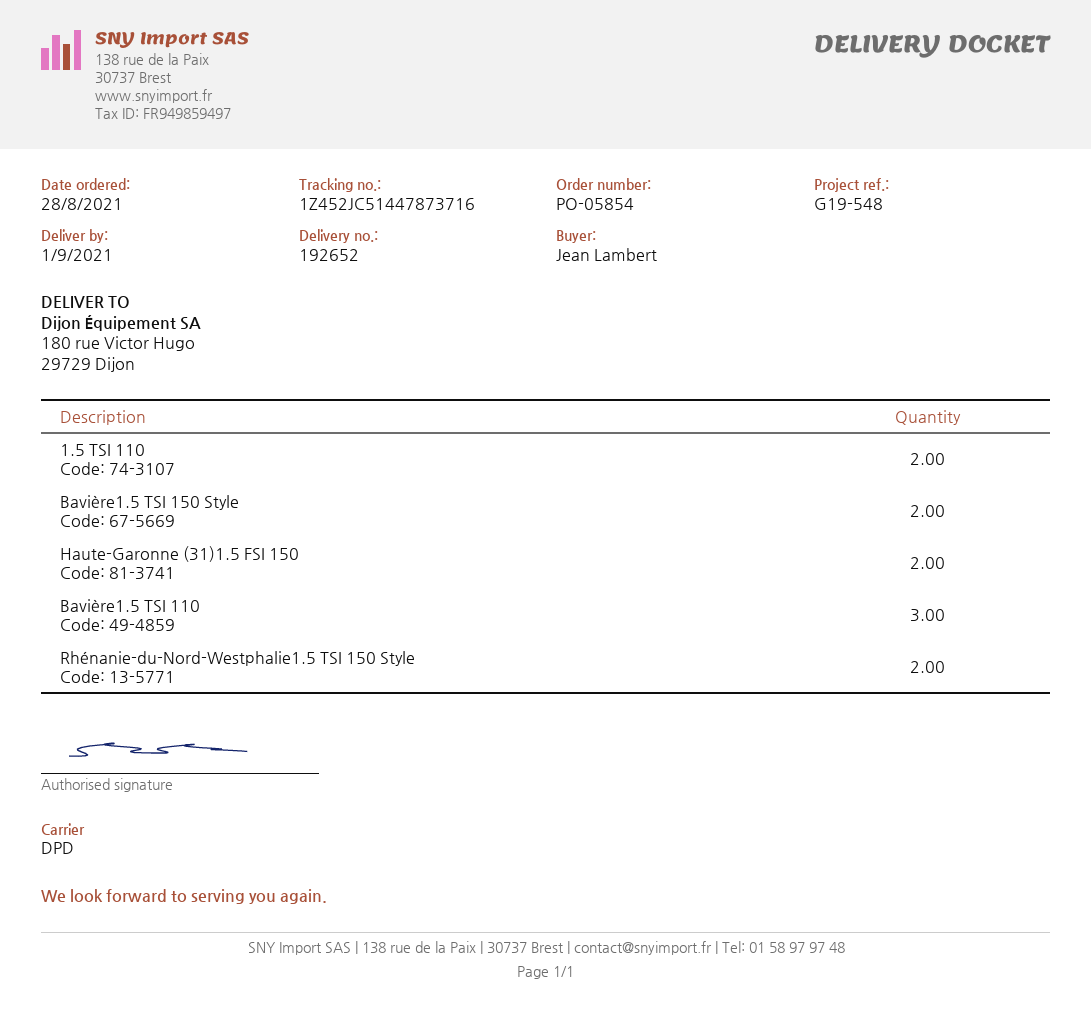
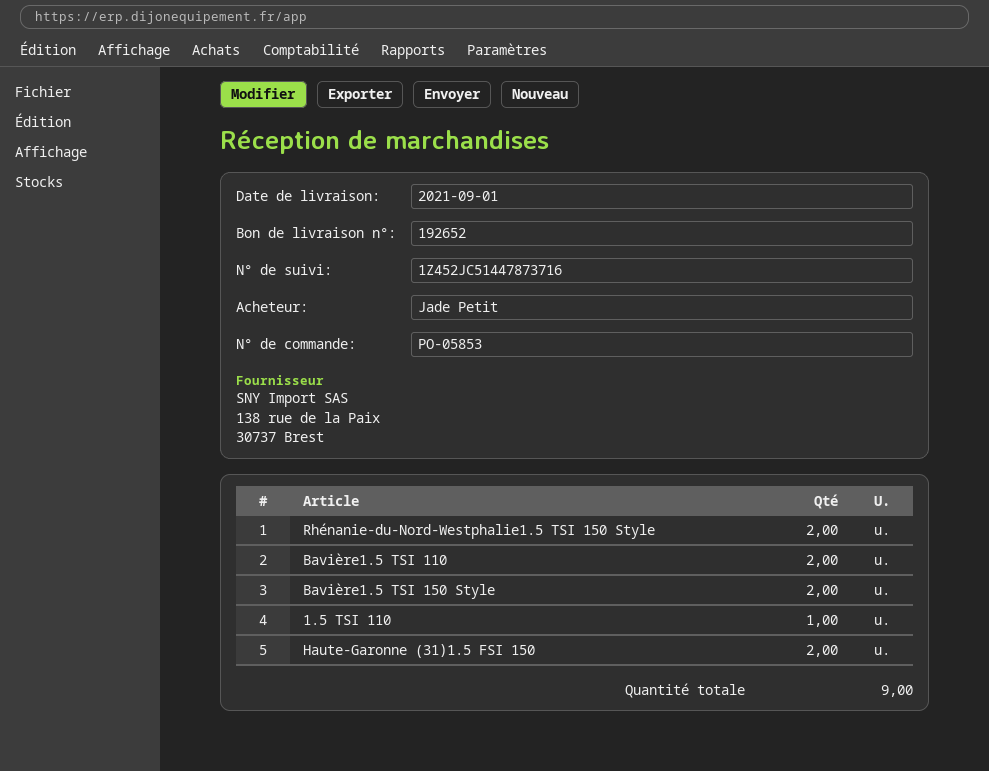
order number: PO-05854 -> PO-05853
ordered by: Jean Lambert -> Jade Petit
1.5 TSI 110: 2 -> 1
Bavière1.5 TSI 110: 3 -> 2

